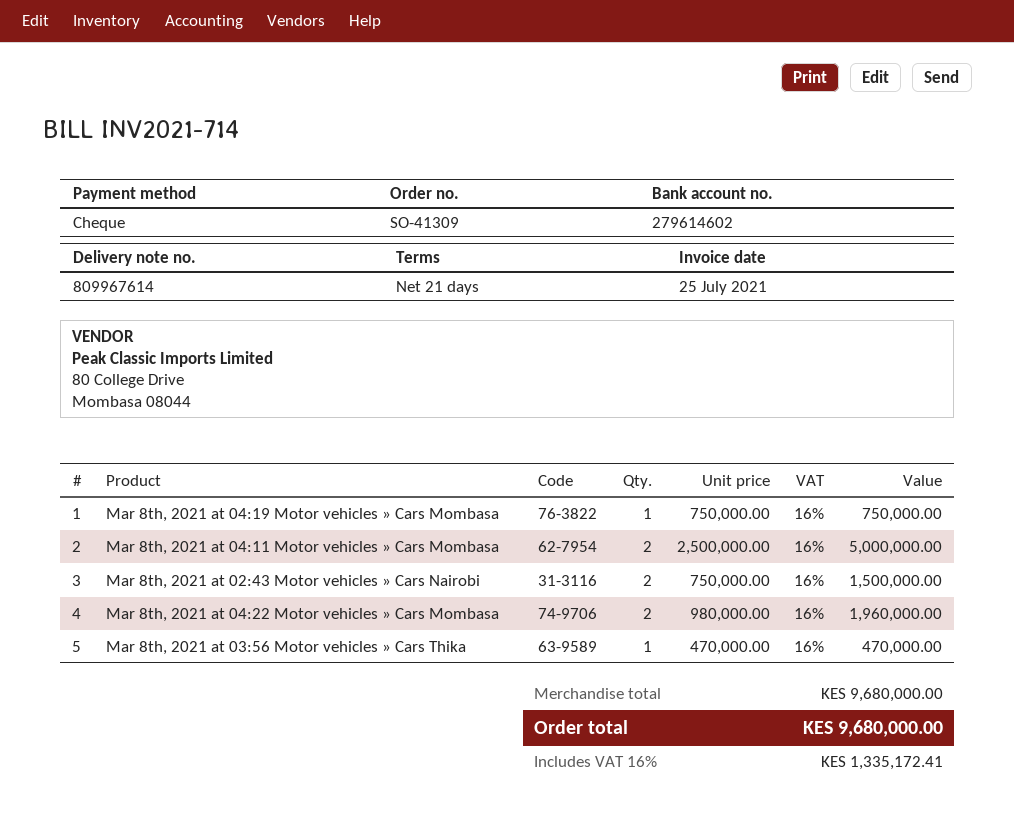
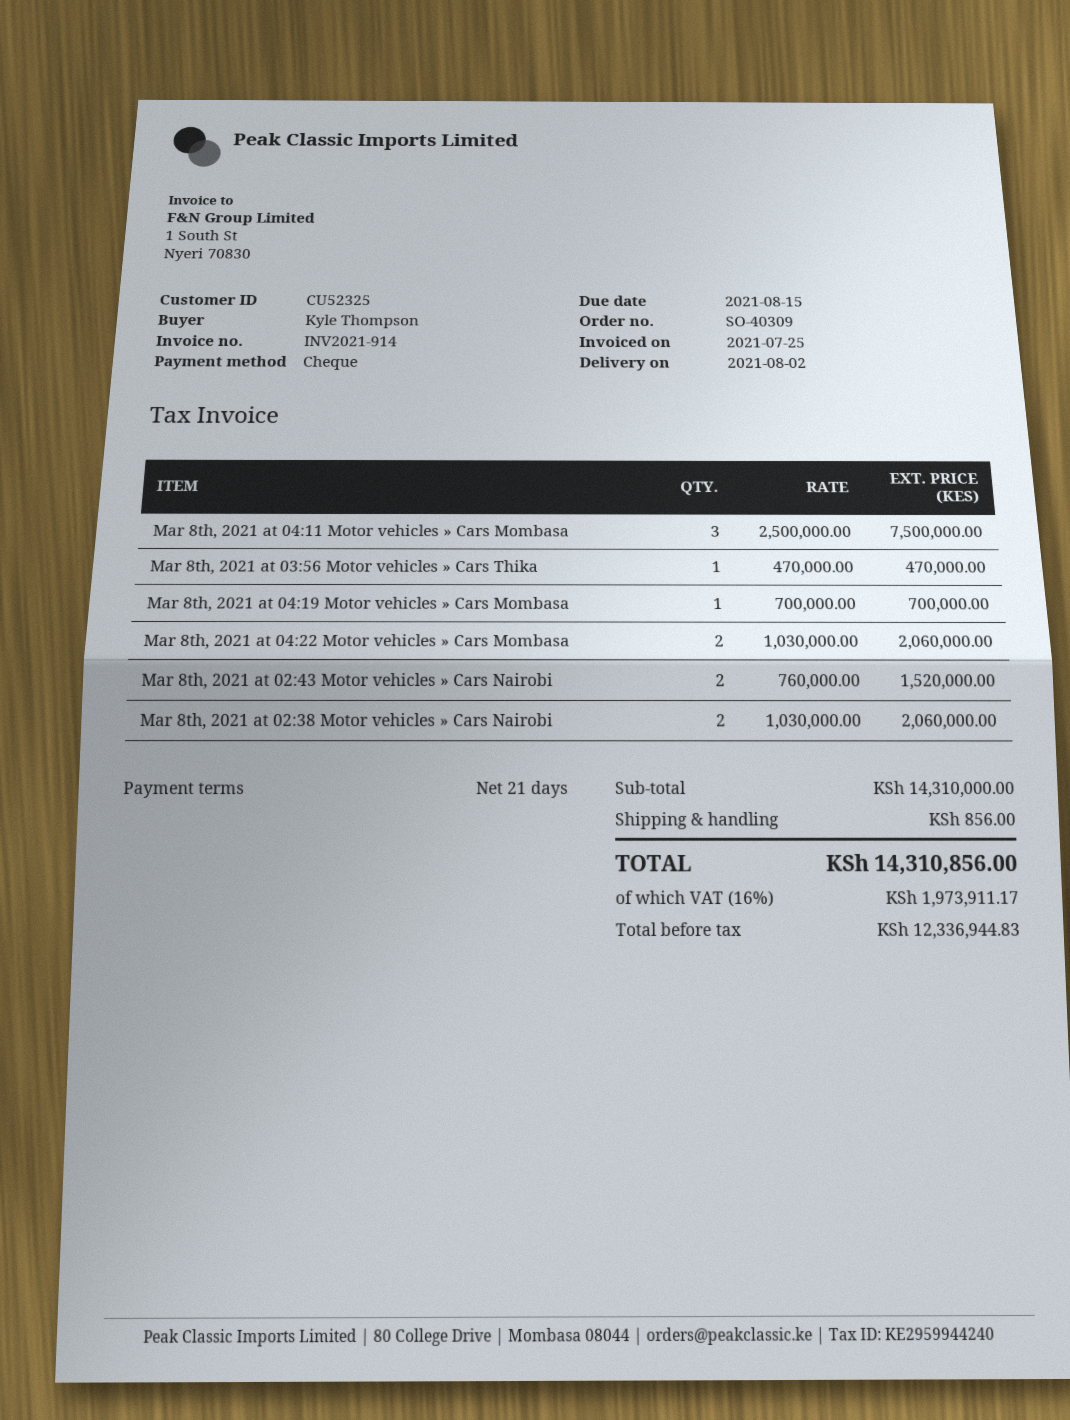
order number: SO-41309 -> SO-40309
invoice number: INV2021-714 -> INV2021-914
Mar 8th, 2021 at 04:19 Motor vehicles » Cars Mombasa: 1 x 750000.00 = 750000.00 -> 1 x 700000.00 = 700000.00
Mar 8th, 2021 at 04:11 Motor vehicles » Cars Mombasa: 2 x 2500000.00 = 5000000.00 -> 3 x 2500000.00 = 7500000.00
Mar 8th, 2021 at 02:43 Motor vehicles » Cars Nairobi: 2 x 750000.00 = 1500000.00 -> 2 x 760000.00 = 1520000.00
Mar 8th, 2021 at 04:22 Motor vehicles » Cars Mombasa: 2 x 980000.00 = 1960000.00 -> 2 x 1030000.00 = 2060000.00
Mar 8th, 2021 at 02:38 Motor vehicles » Cars Nairobi: none -> 2 x 1030000.00 = 2060000.00
subtotal: 9680000.00 -> 14310000.00
shipping: none -> 856.00
tax: 16% = 1335172.41 -> 16% = 1973911.17
total: 9680000.00 -> 14310856.00

